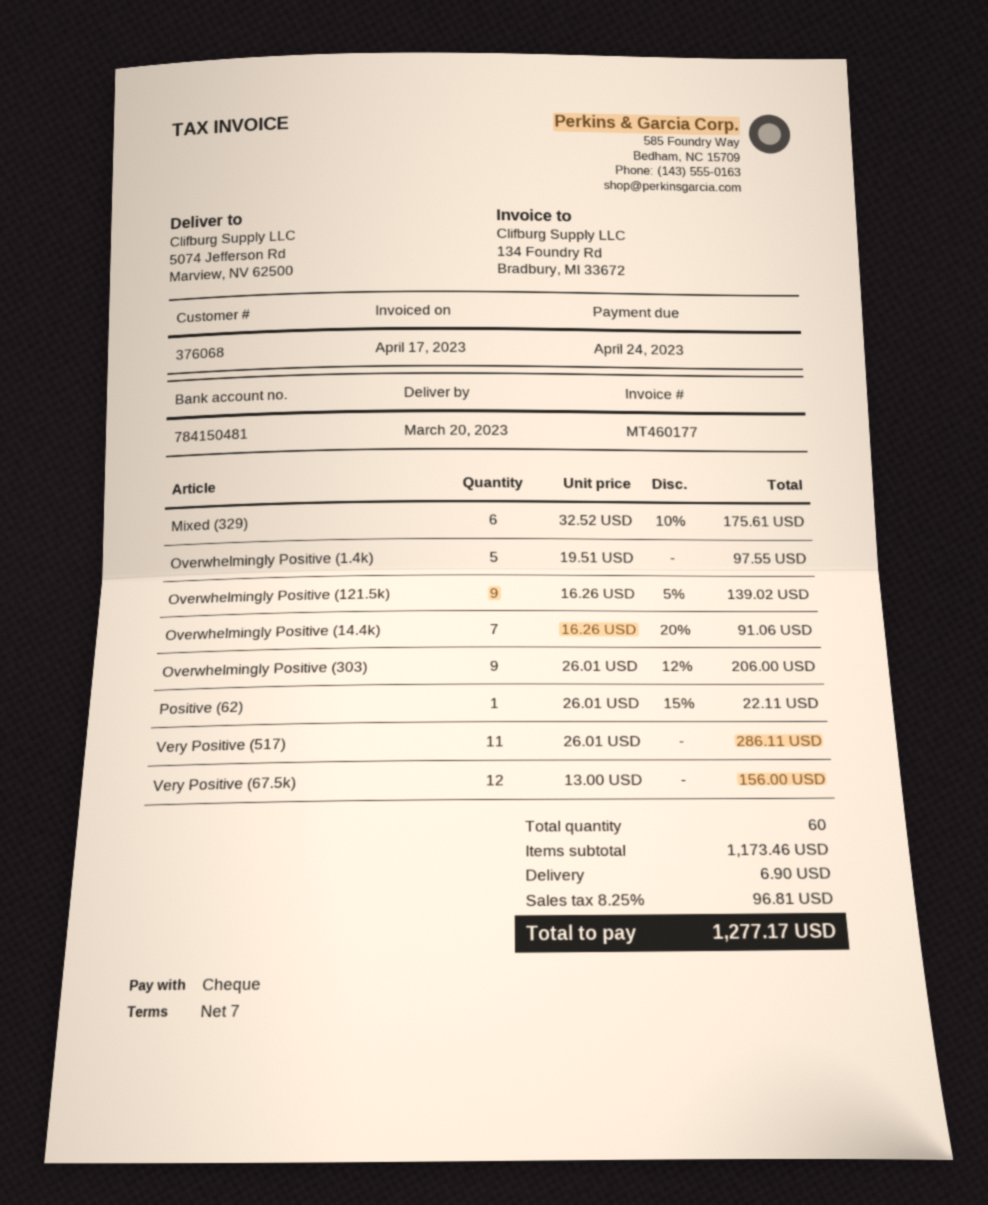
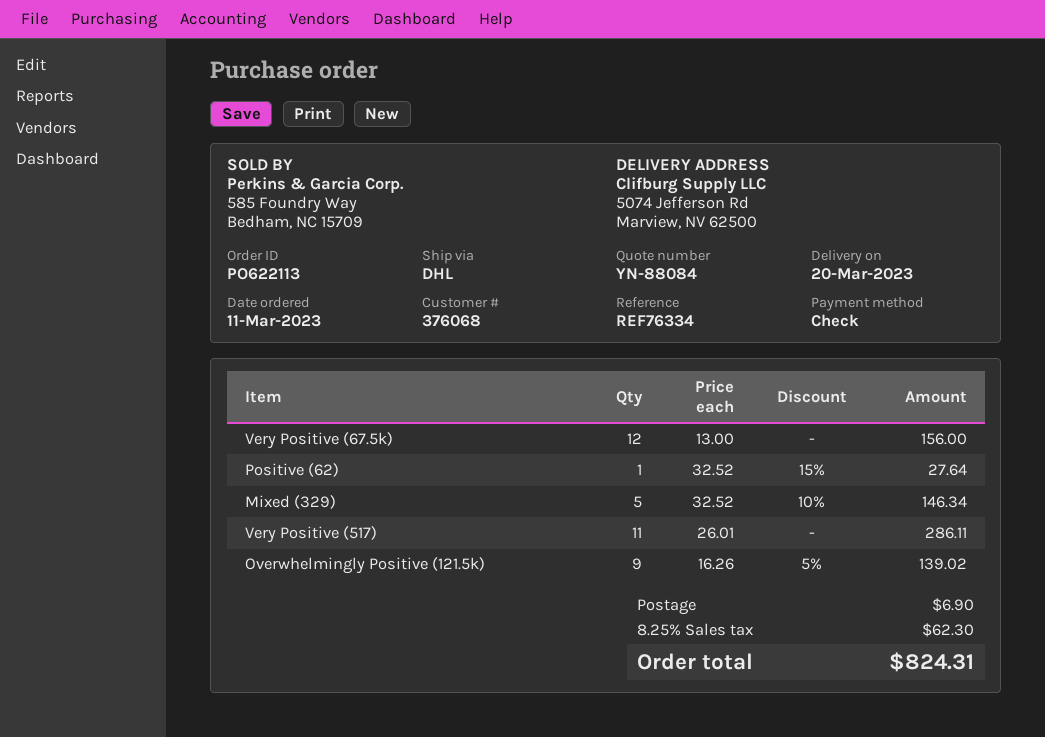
Mixed (329): 6 x 32.52 - 10% = 175.61 -> 5 x 32.52 - 10% = 146.34
Overwhelmingly Positive (1.4k): 5 x 19.51 = 97.55 -> none
Overwhelmingly Positive (14.4k): 7 x 16.26 - 20% = 91.06 -> none
Overwhelmingly Positive (303): 9 x 26.01 - 12% = 206.00 -> none
Positive (62): 1 x 26.01 - 15% = 22.11 -> 1 x 32.52 - 15% = 27.64
tax: 8.25% = 96.81 -> 8.25% = 62.30
total: 1277.17 -> 824.31

